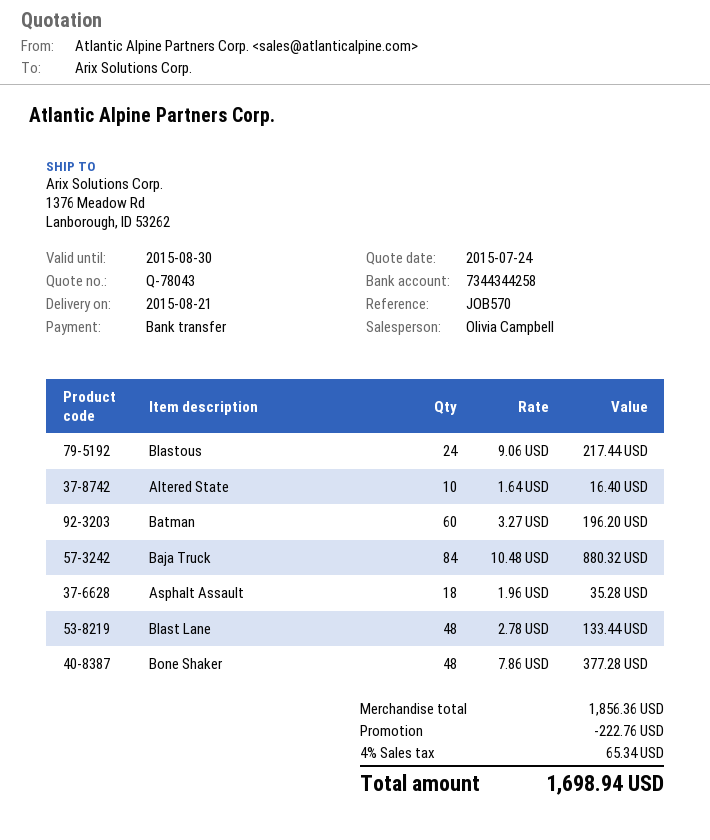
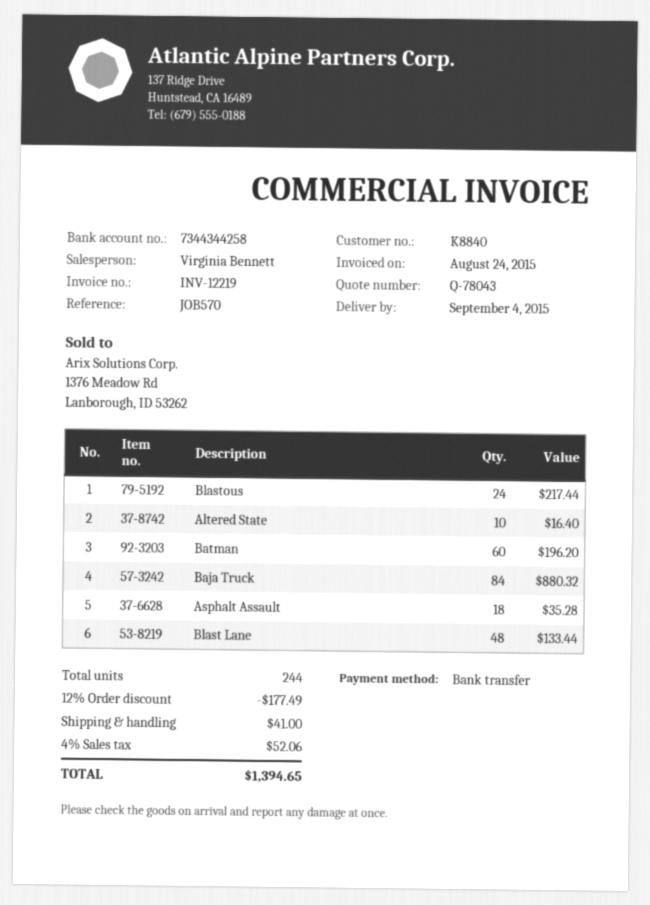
delivery date: 2015-08-21 -> 2015-09-04
sales rep: Olivia Campbell -> Virginia Bennett
Bone Shaker: 48 for 377.28 -> none
discount: 222.76 -> 177.49
shipping: none -> 41.00
tax: 4% = 65.34 -> 4% = 52.06
total: 1698.94 -> 1394.65

